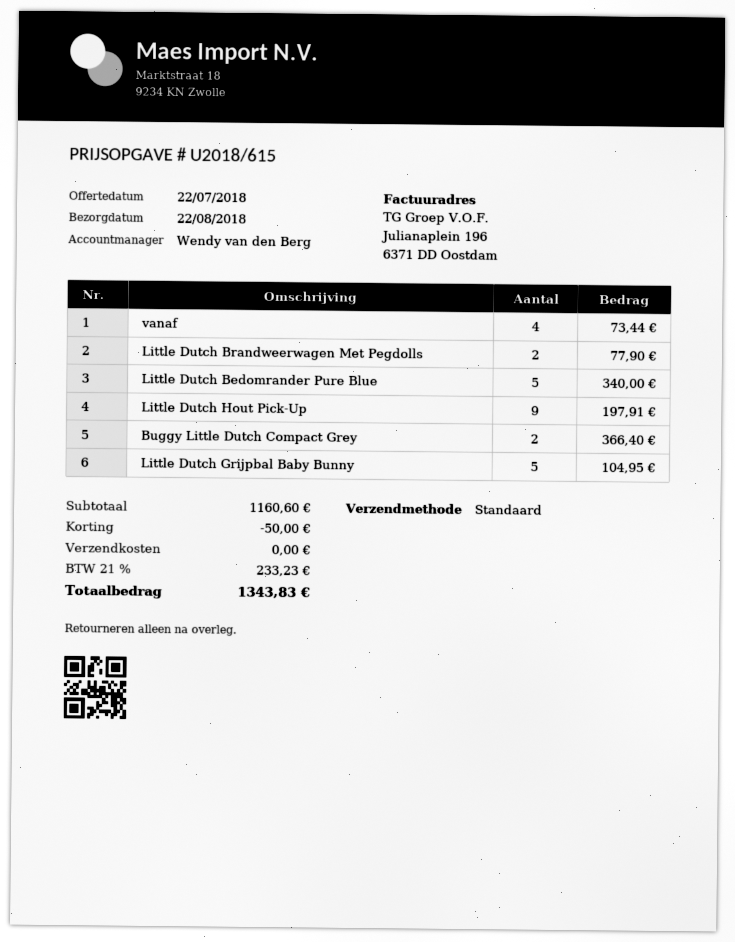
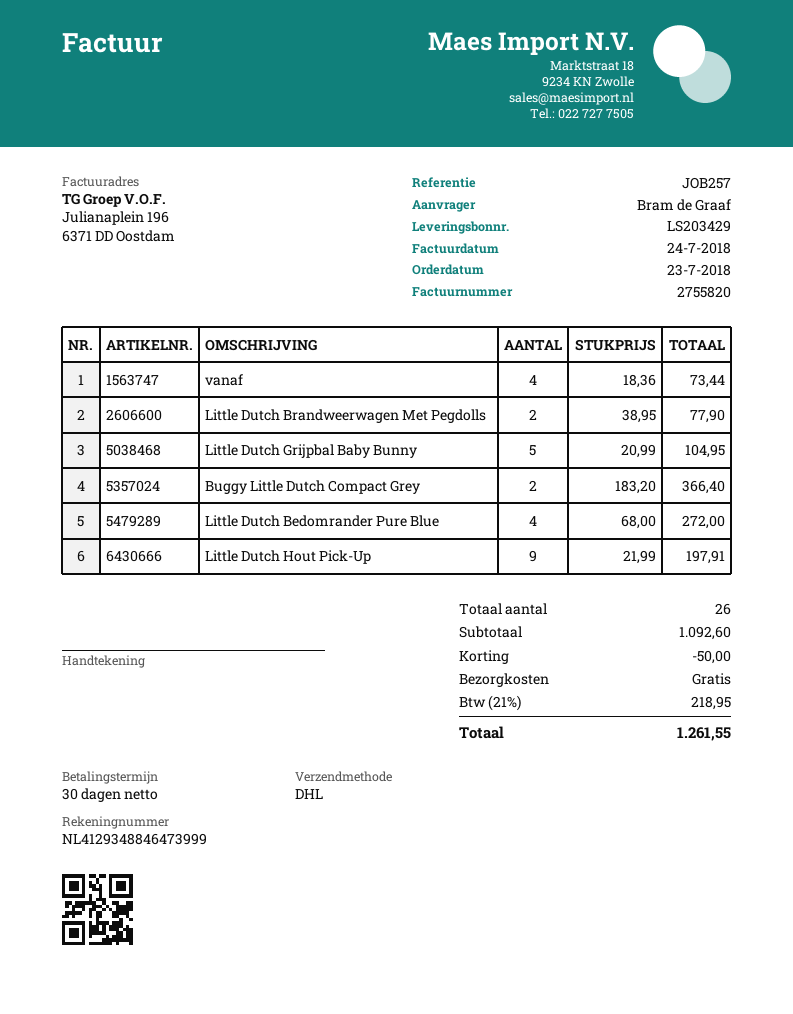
shipping method: standard -> DHL
Little Dutch Bedomrander Pure Blue: 5 for 340.00 -> 4 for 272.00
subtotal: 1160.60 -> 1092.60
tax: 21% = 233.23 -> 21% = 218.95
total: 1343.83 -> 1261.55

